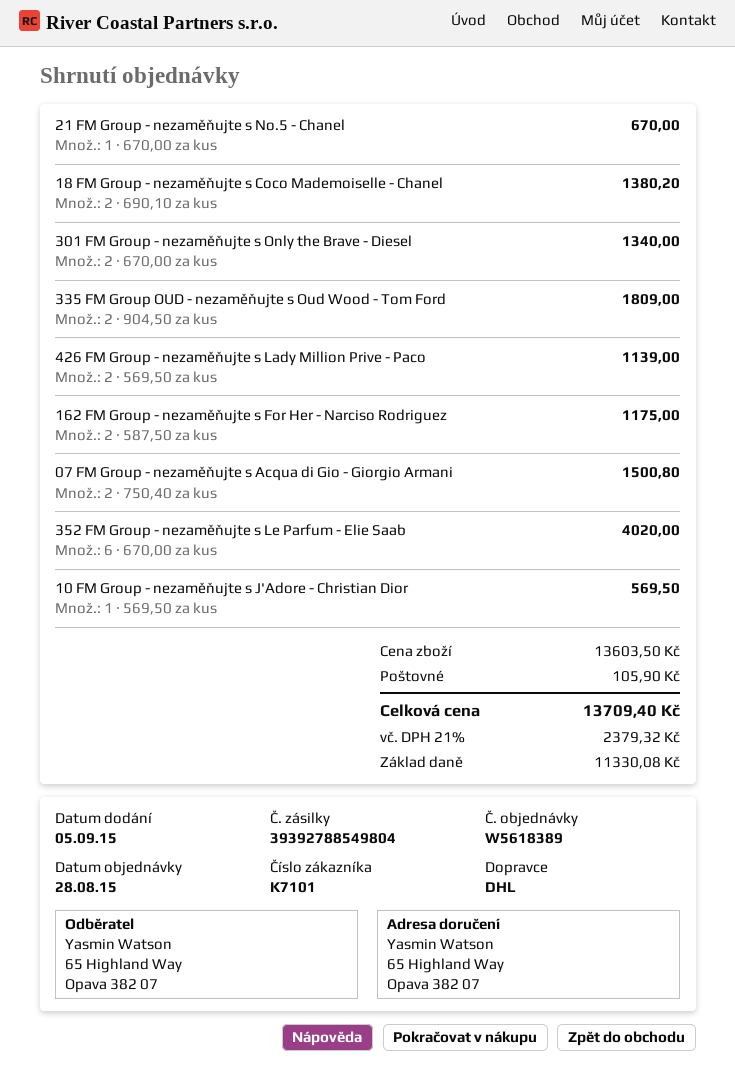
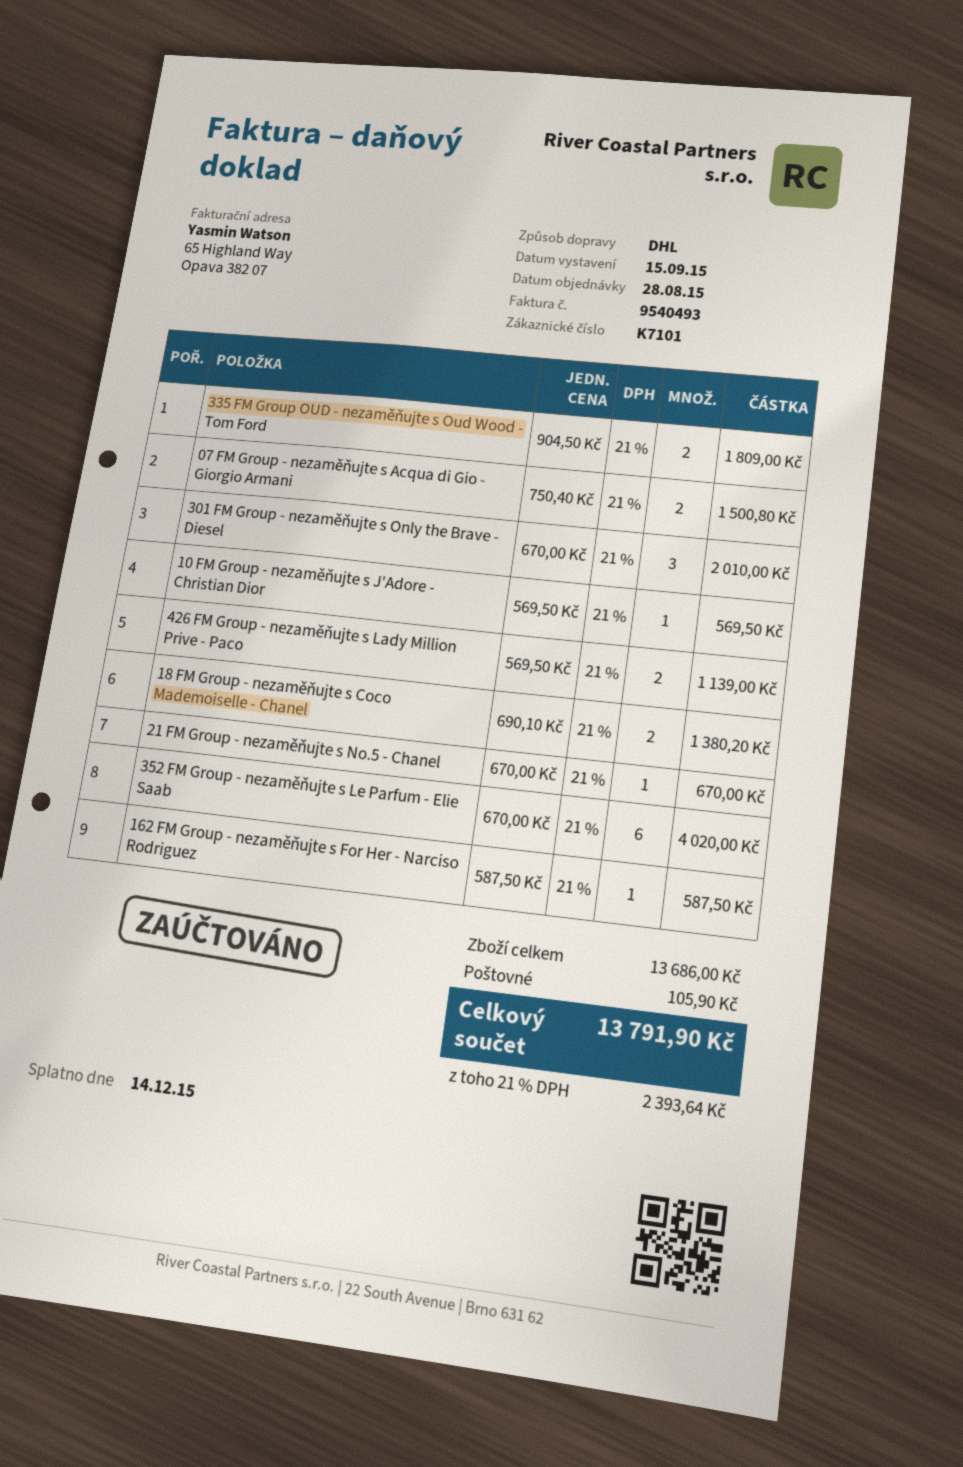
301 FM Group - nezaměňujte s Only the Brave - Diesel: 2 x 670.00 = 1340.00 -> 3 x 670.00 = 2010.00
162 FM Group - nezaměňujte s For Her - Narciso Rodriguez: 2 x 587.50 = 1175.00 -> 1 x 587.50 = 587.50
subtotal: 13603.50 -> 13686.00
tax: 21% = 2379.32 -> 21% = 2393.64
total: 13709.40 -> 13791.90

